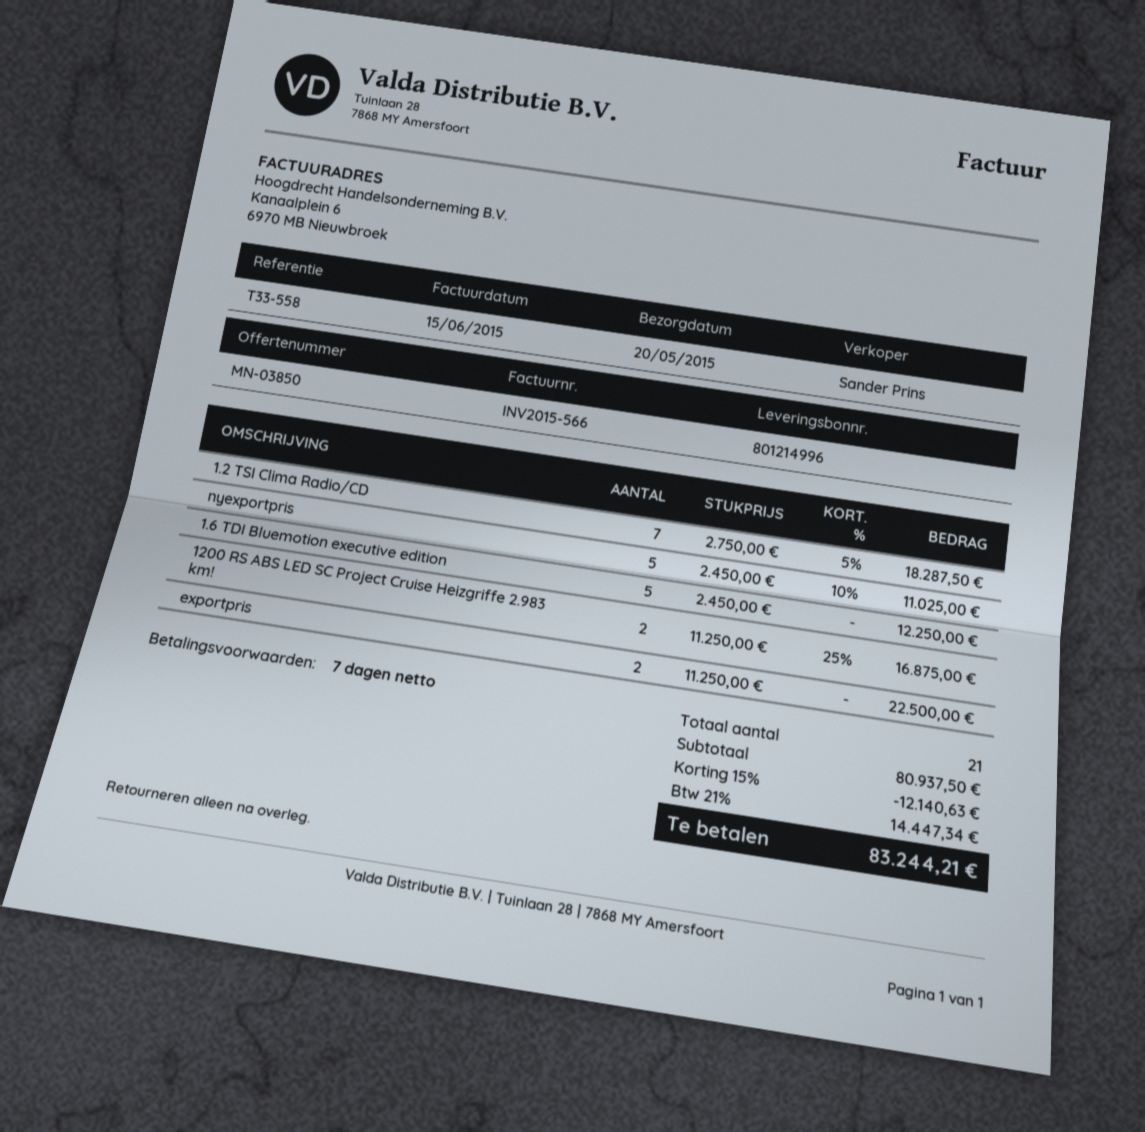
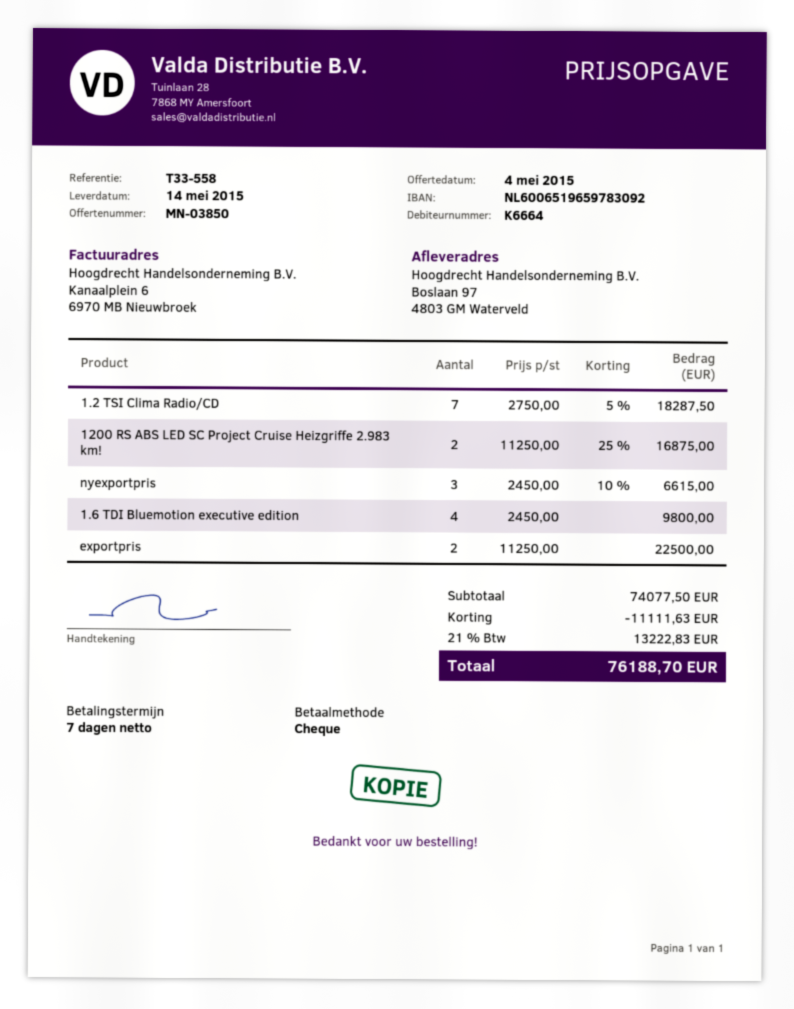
delivery date: 2015-05-20 -> 2015-05-14
nyexportpris: 5 x 2450.00 - 10% = 11025.00 -> 3 x 2450.00 - 10% = 6615.00
1.6 TDI Bluemotion executive edition: 5 x 2450.00 = 12250.00 -> 4 x 2450.00 = 9800.00
subtotal: 80937.50 -> 74077.50
discount: 12140.63 -> 11111.63
tax: 21% = 14447.34 -> 21% = 13222.83
total: 83244.21 -> 76188.70

